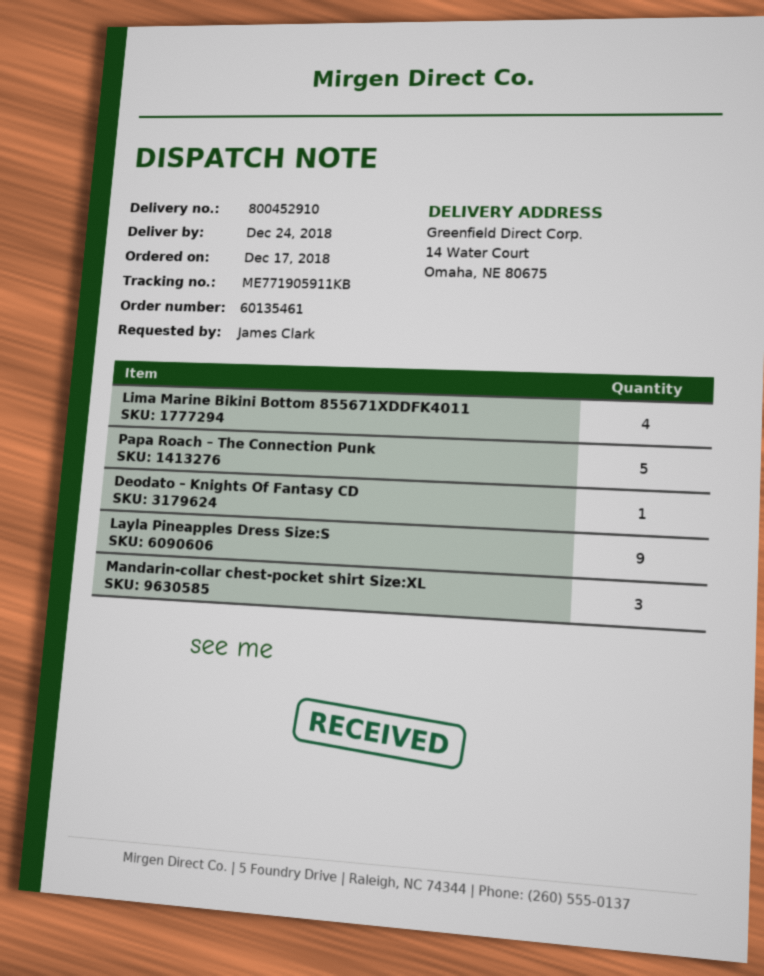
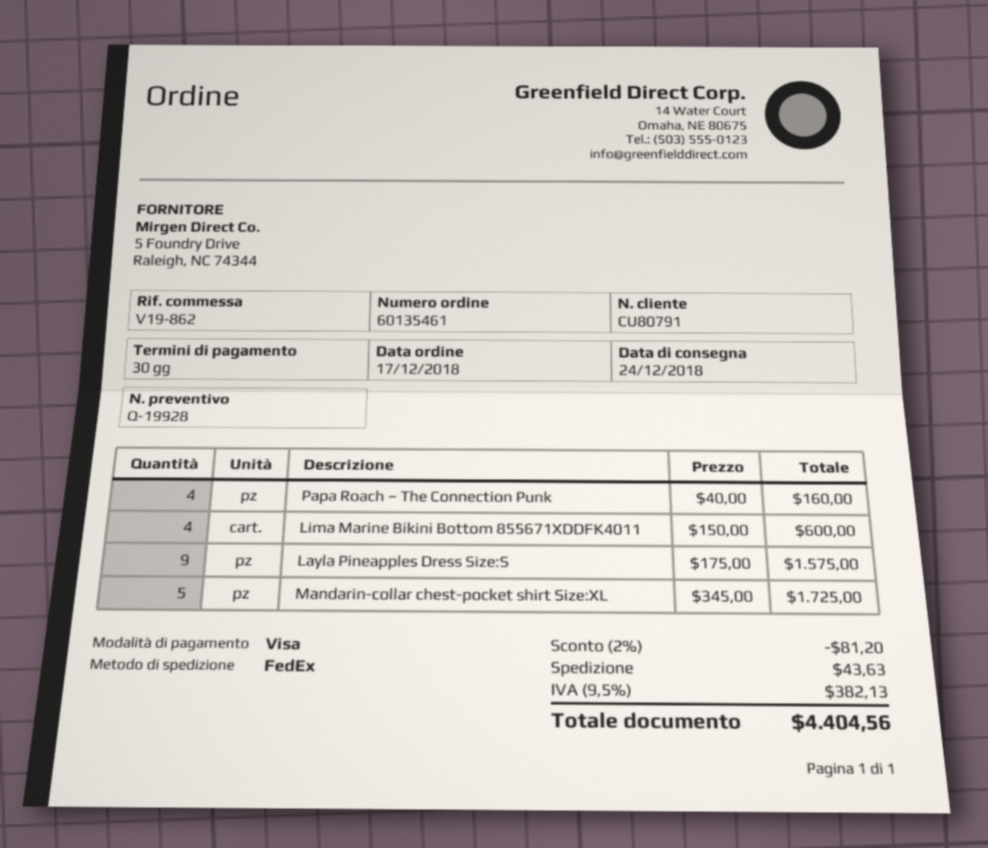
Papa Roach – The Connection Punk: 5 -> 4
Deodato – Knights Of Fantasy CD: 1 -> none
Mandarin-collar chest-pocket shirt Size:XL: 3 -> 5

